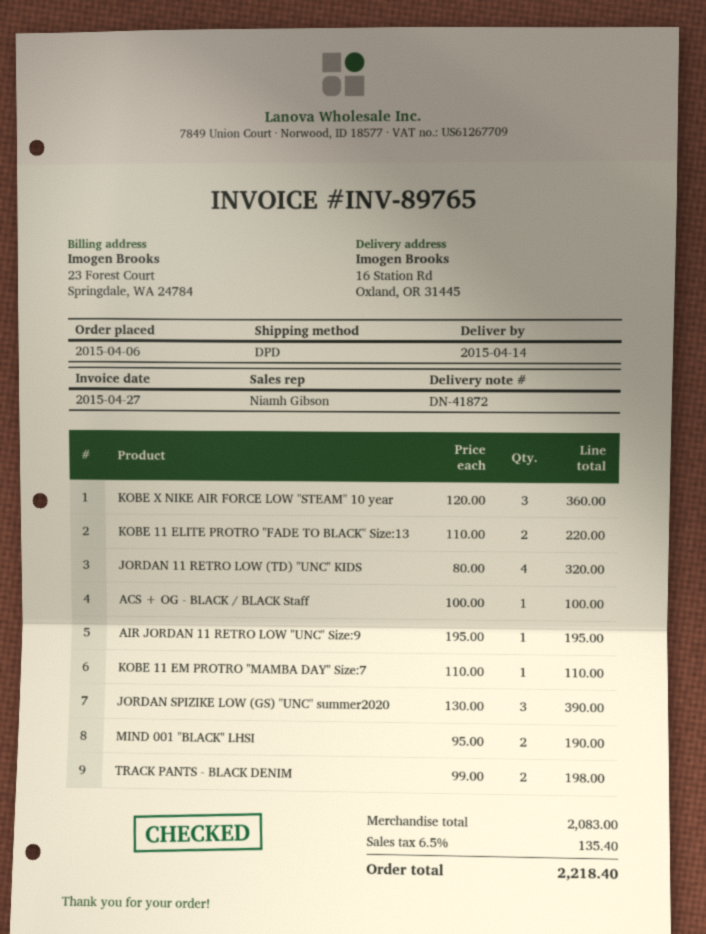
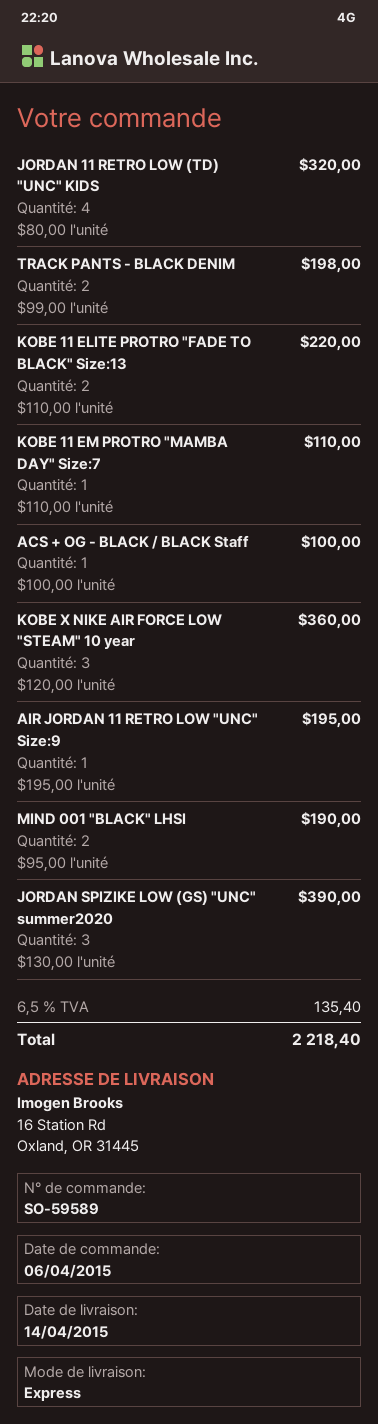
shipping method: DPD -> express

